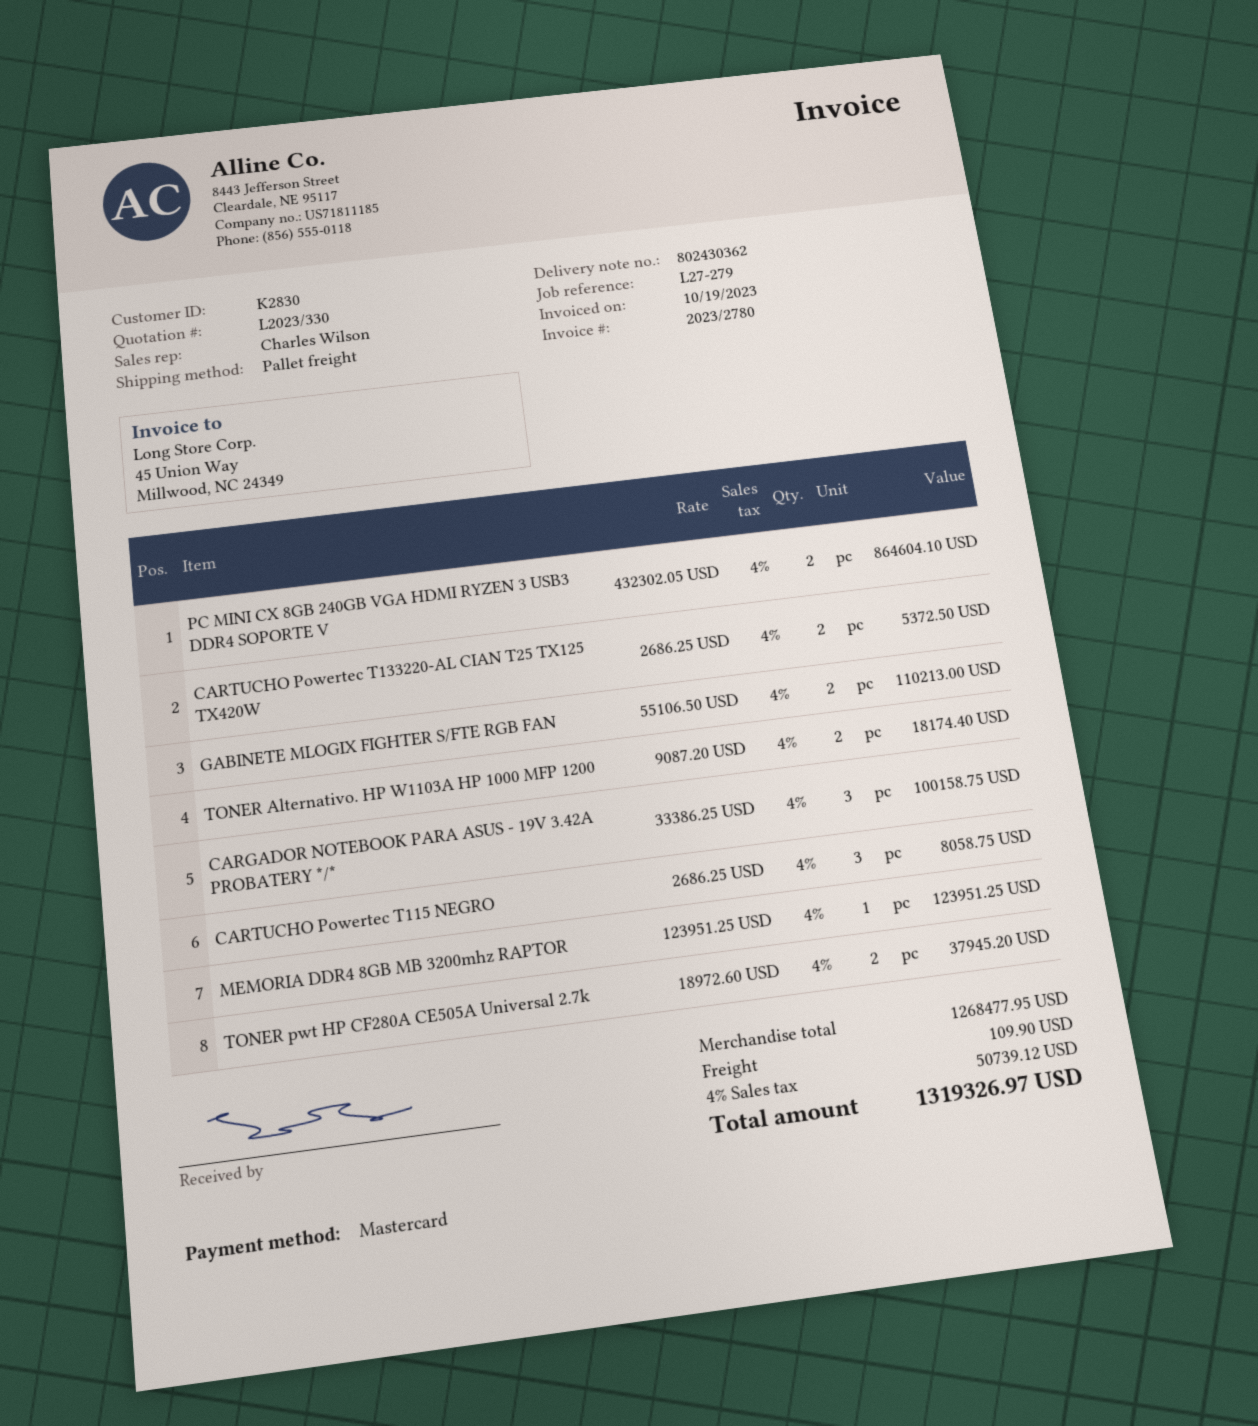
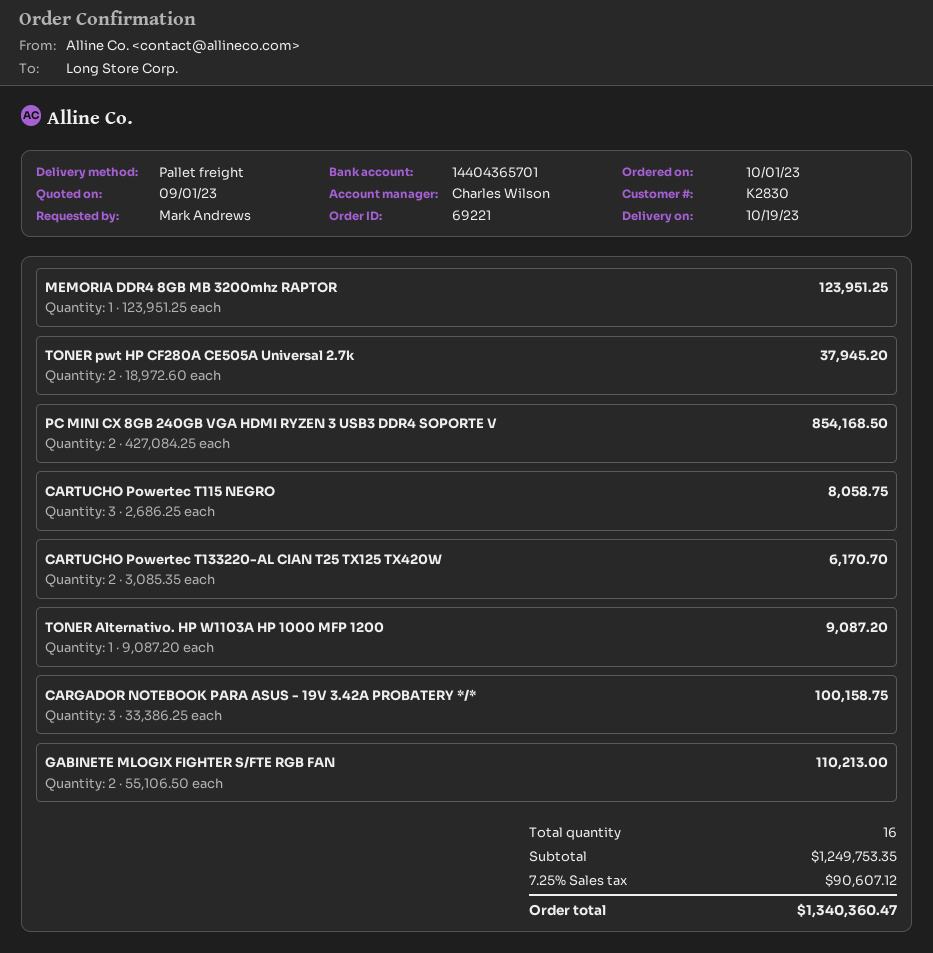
PC MINI CX 8GB 240GB VGA HDMI RYZEN 3 USB3 DDR4 SOPORTE V: 2 x 432302.05 = 864604.10 -> 2 x 427084.25 = 854168.50
CARTUCHO Powertec T133220-AL CIAN T25 TX125 TX420W: 2 x 2686.25 = 5372.50 -> 2 x 3085.35 = 6170.70
TONER Alternativo. HP W1103A HP 1000 MFP 1200: 2 x 9087.20 = 18174.40 -> 1 x 9087.20 = 9087.20
subtotal: 1268477.95 -> 1249753.35
shipping: 109.90 -> none
tax: 4% = 50739.12 -> 7.25% = 90607.12
total: 1319326.97 -> 1340360.47

